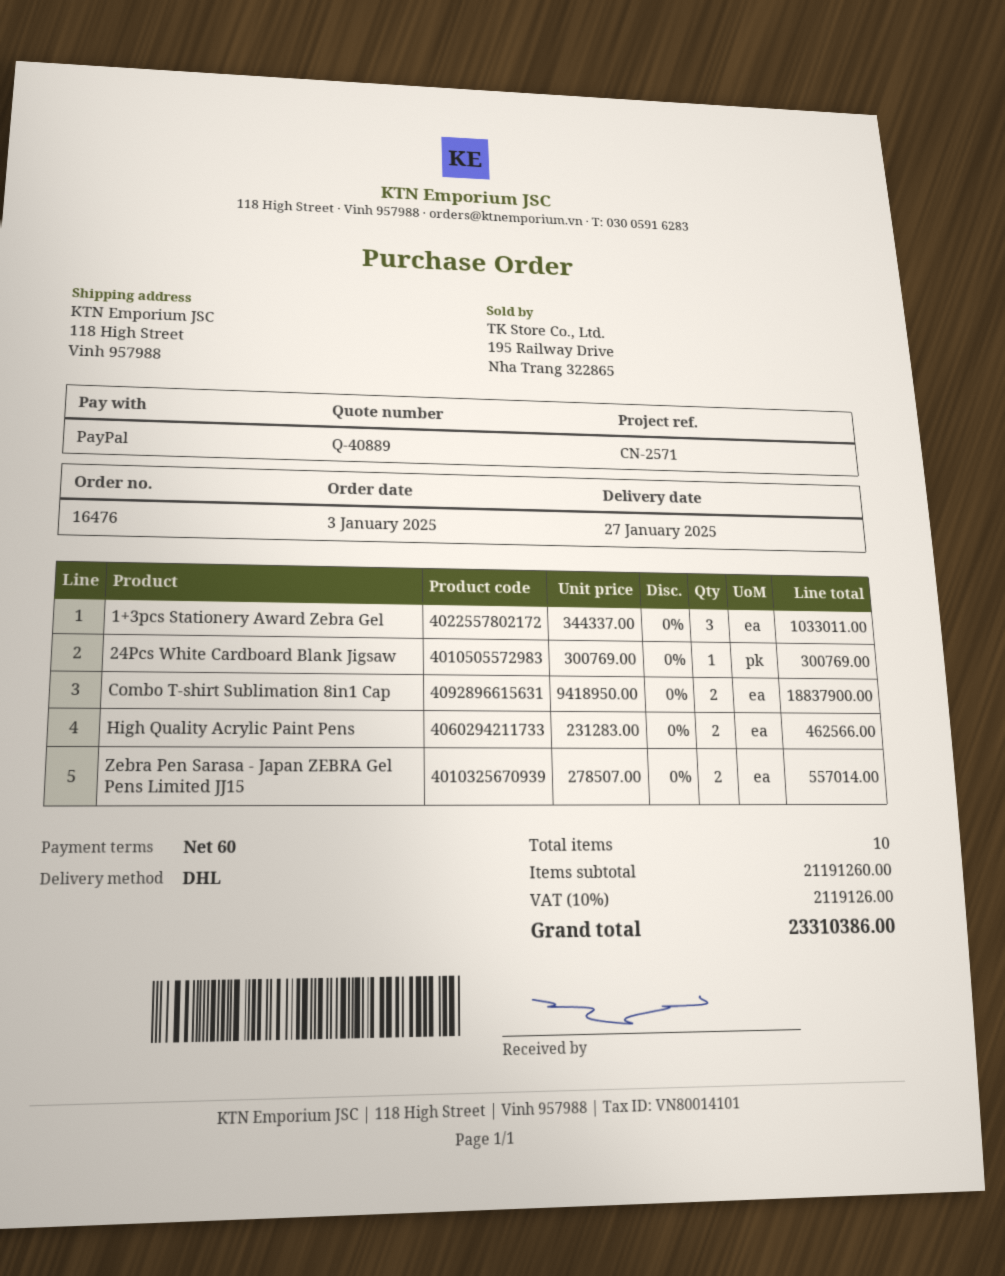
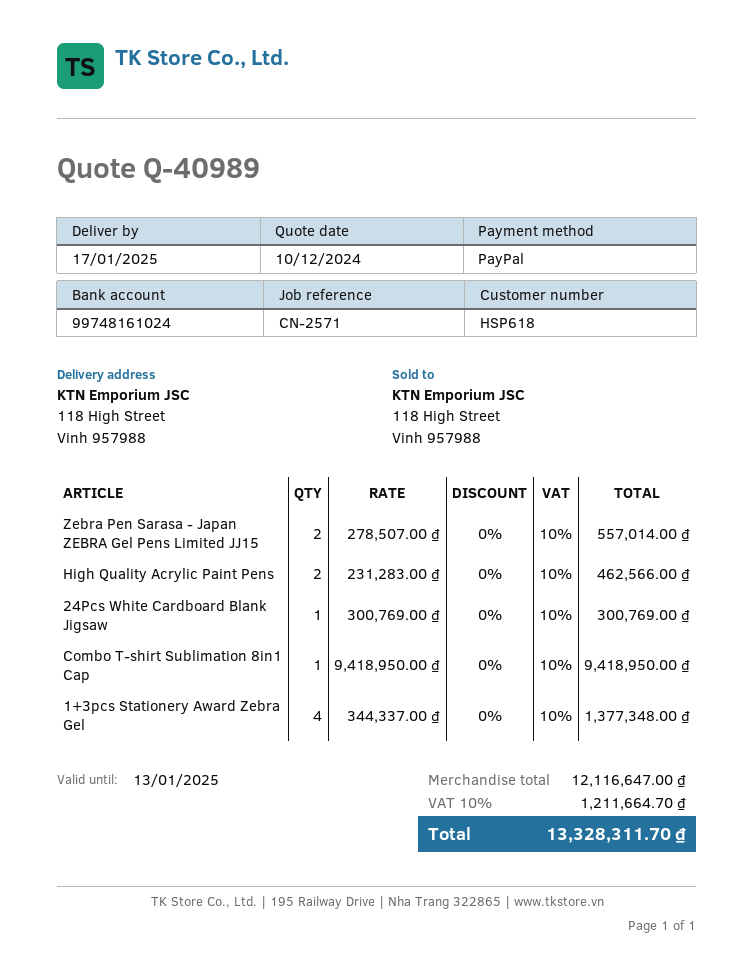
quote number: Q-40889 -> Q-40989
delivery date: 2025-01-27 -> 2025-01-17
1+3pcs Stationery Award Zebra Gel: 3 x 344337.00 = 1033011.00 -> 4 x 344337.00 = 1377348.00
Combo T-shirt Sublimation 8in1 Cap: 2 x 9418950.00 = 18837900.00 -> 1 x 9418950.00 = 9418950.00
subtotal: 21191260.00 -> 12116647.00
tax: 10% = 2119126.00 -> 10% = 1211664.70
total: 23310386.00 -> 13328311.70

